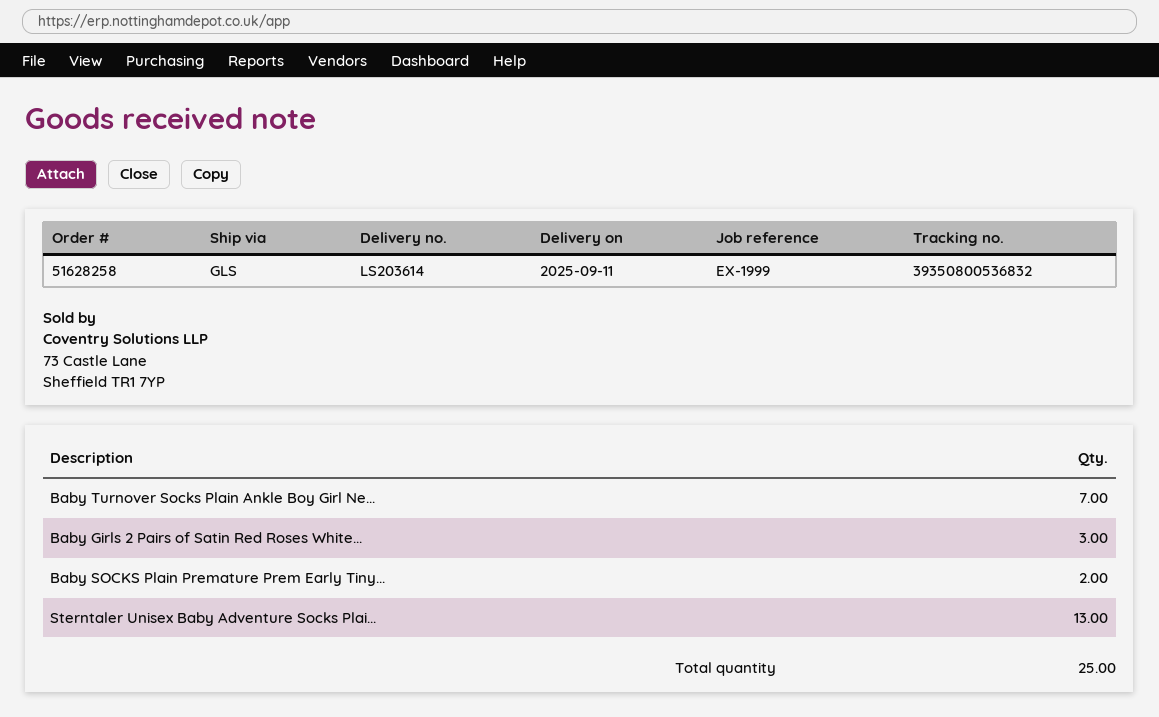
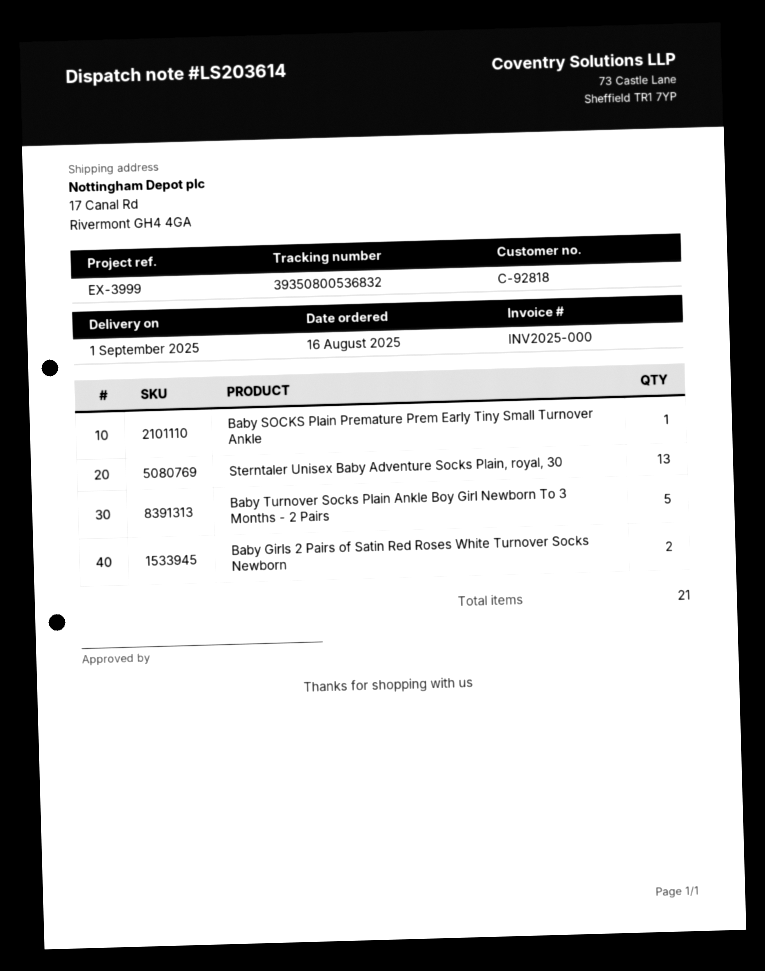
delivery date: 2025-09-11 -> 2025-09-01
reference: EX-1999 -> EX-3999
Baby Turnover Socks Plain Ankle Boy Girl Ne...: 7 -> 5
Baby Girls 2 Pairs of Satin Red Roses White...: 3 -> 2
Baby SOCKS Plain Premature Prem Early Tiny...: 2 -> 1
total quantity: 25 -> 21

